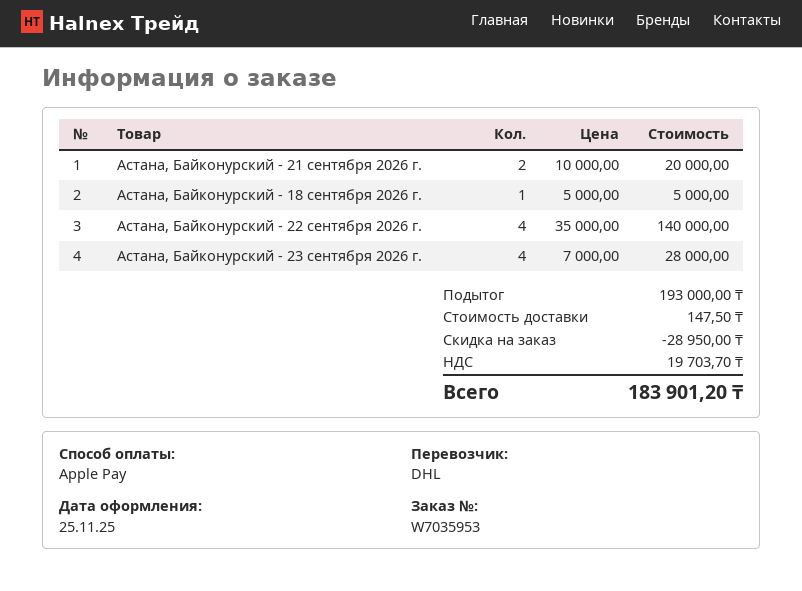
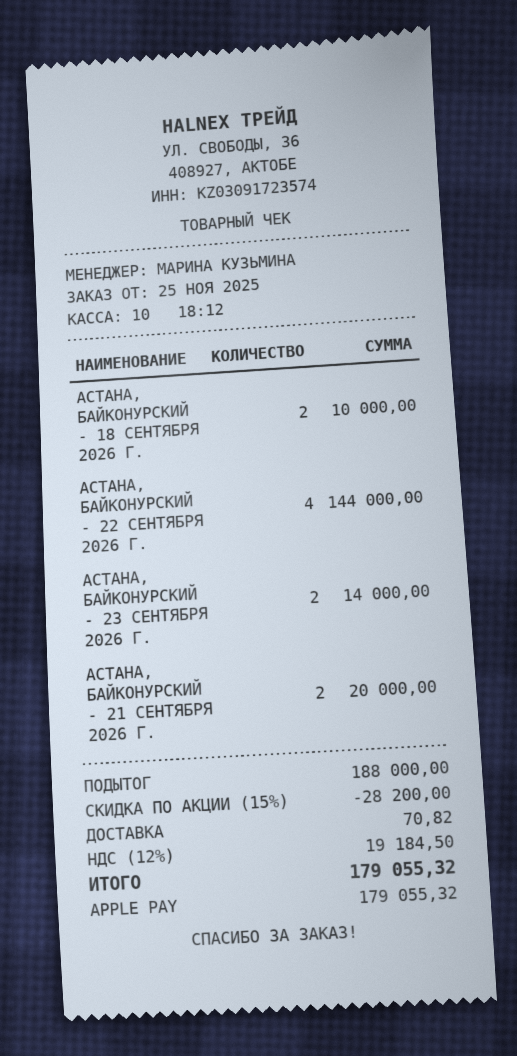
Астана, Байконурский - 18 сентября 2026 г.: 1 for 5000.00 -> 2 for 10000.00
Астана, Байконурский - 22 сентября 2026 г.: 4 for 140000.00 -> 4 for 144000.00
Астана, Байконурский - 23 сентября 2026 г.: 4 for 28000.00 -> 2 for 14000.00
subtotal: 193000.00 -> 188000.00
discount: 28950.00 -> 28200.00
shipping: 147.50 -> 70.82
tax: 19703.70 -> 19184.50
total: 183901.20 -> 179055.32

